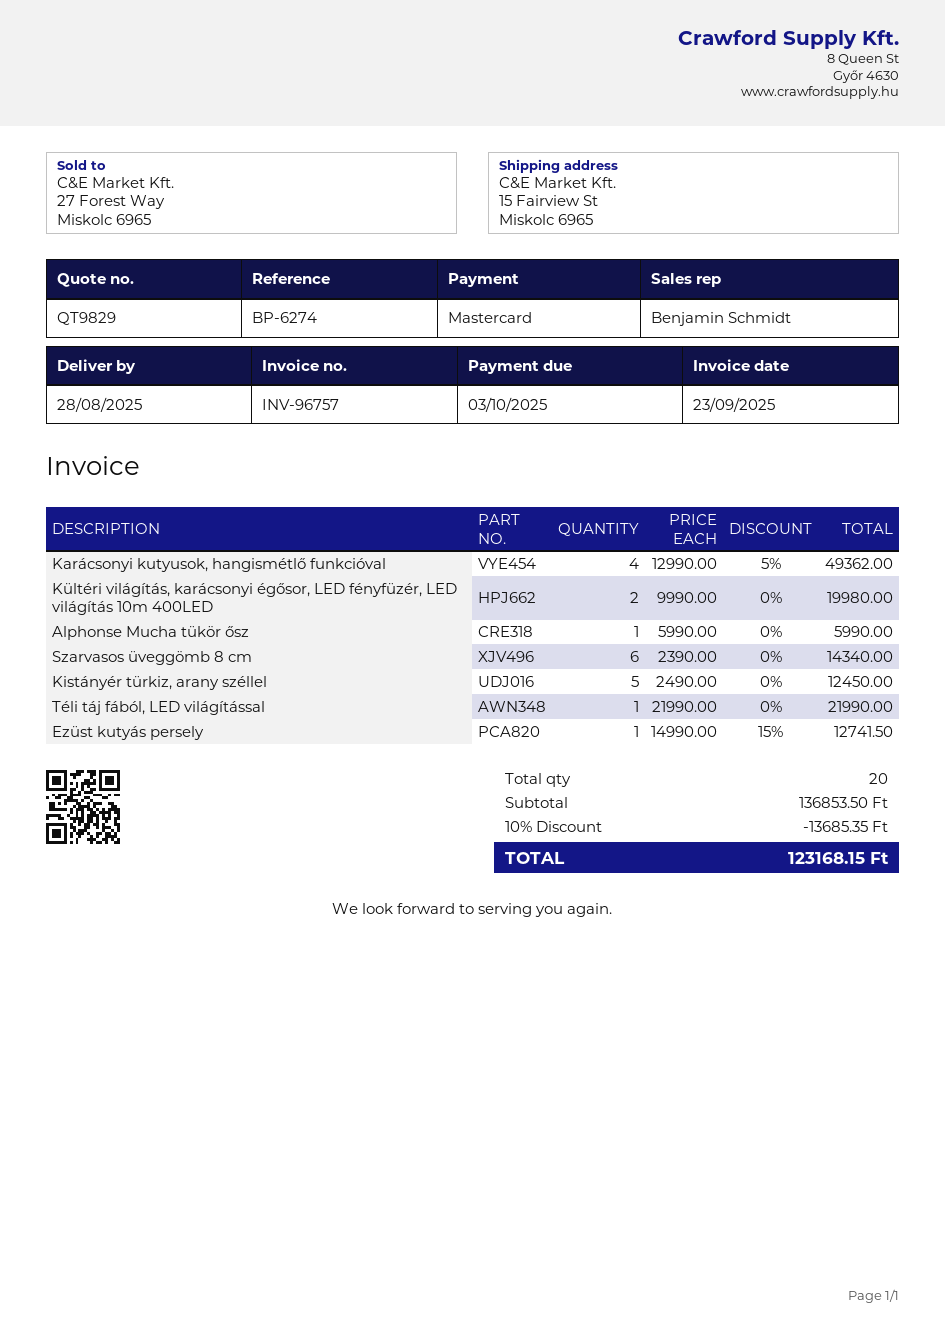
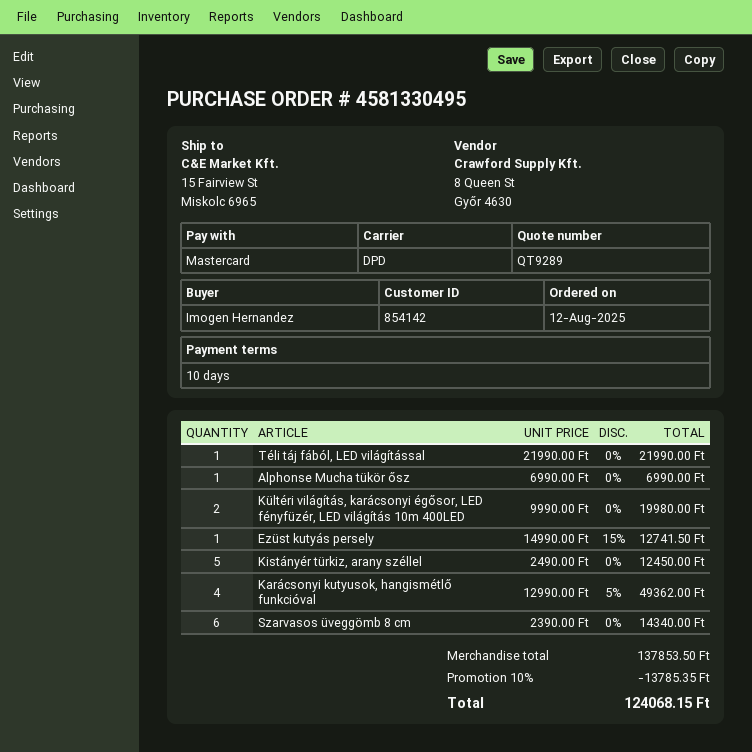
quote number: QT9829 -> QT9289
Alphonse Mucha tükör ősz: 1 x 5990.00 = 5990.00 -> 1 x 6990.00 = 6990.00
subtotal: 136853.50 -> 137853.50
discount: 10% = 13685.35 -> 10% = 13785.35
total: 123168.15 -> 124068.15

